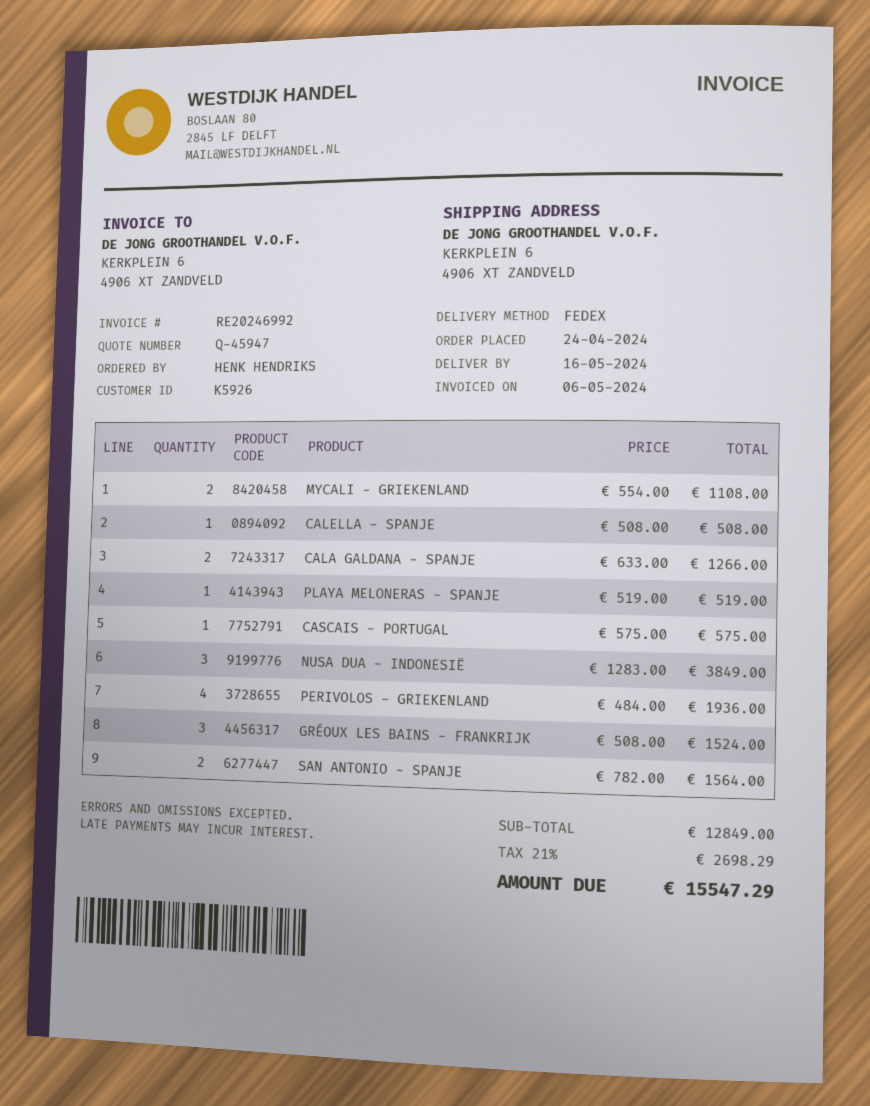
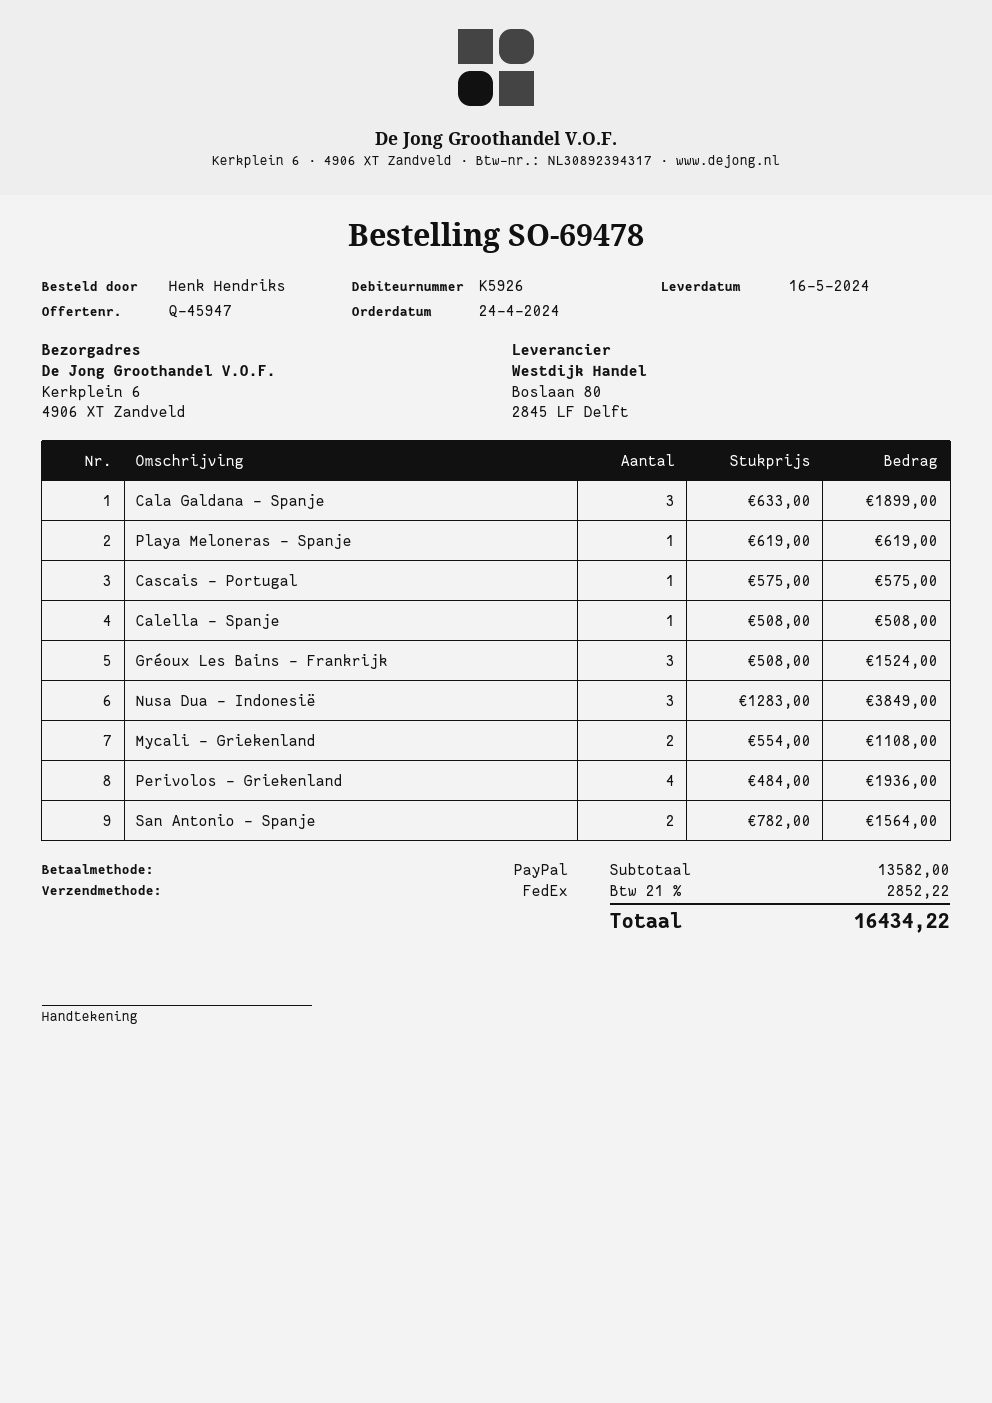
CALA GALDANA - SPANJE: 2 x 633.00 = 1266.00 -> 3 x 633.00 = 1899.00
PLAYA MELONERAS - SPANJE: 1 x 519.00 = 519.00 -> 1 x 619.00 = 619.00
subtotal: 12849.00 -> 13582.00
tax: 21% = 2698.29 -> 21% = 2852.22
total: 15547.29 -> 16434.22

